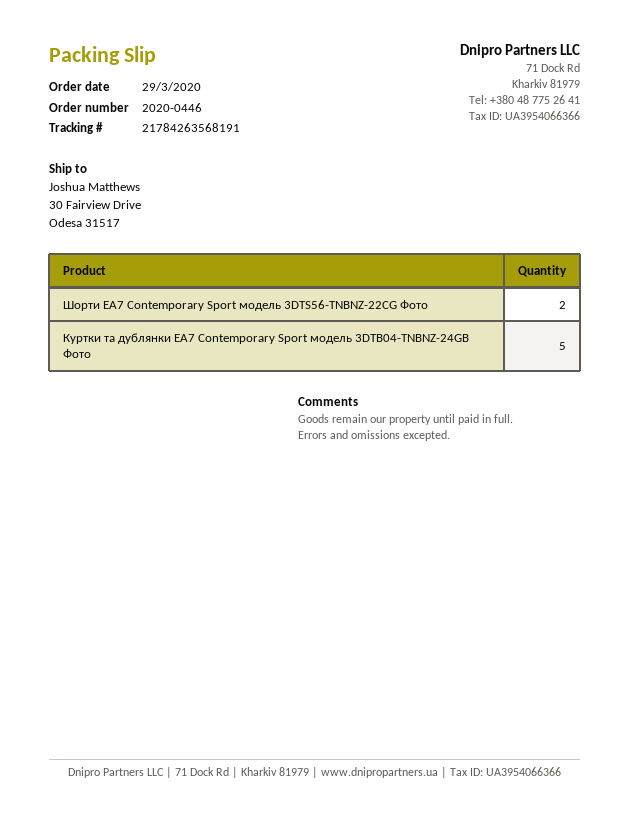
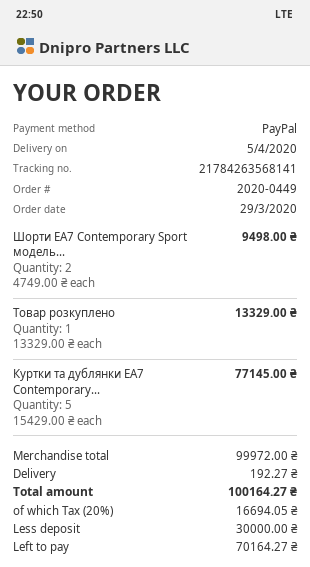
order number: 2020-0446 -> 2020-0449
tracking number: 21784263568191 -> 21784263568141
Товар розкуплено: none -> 1

